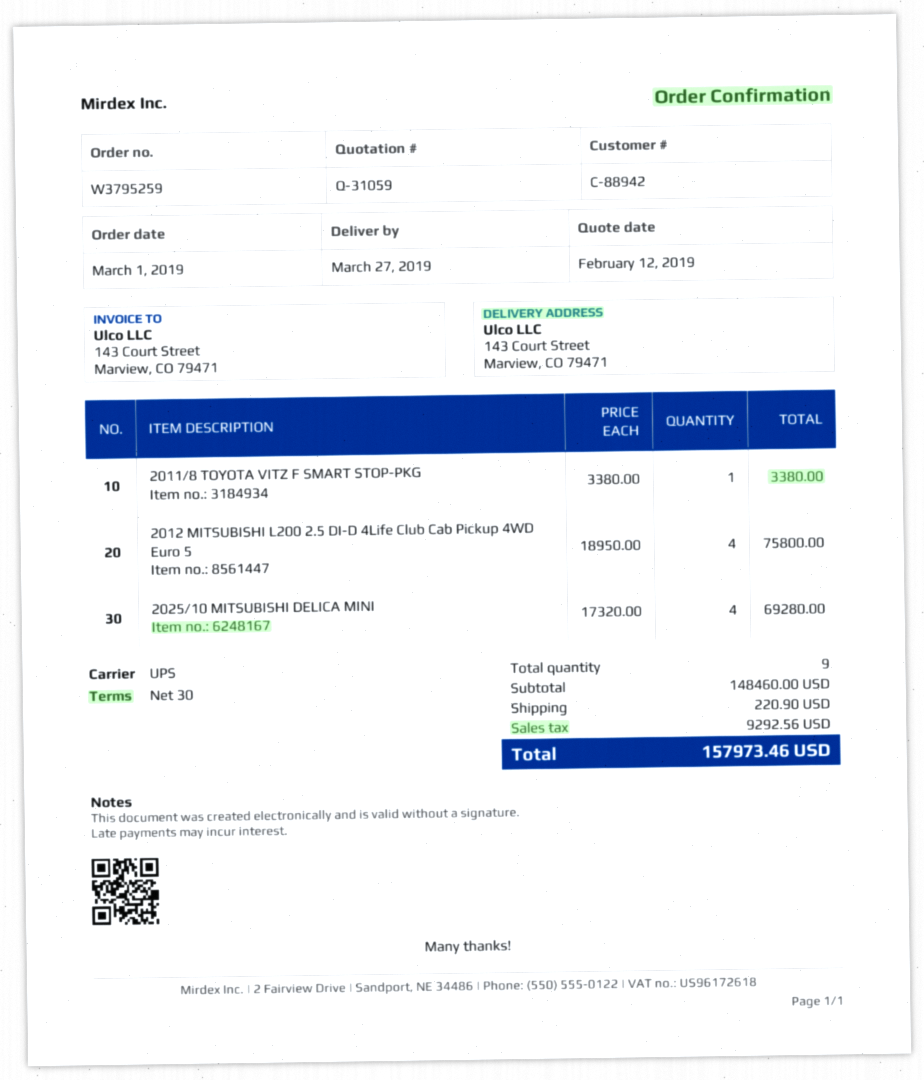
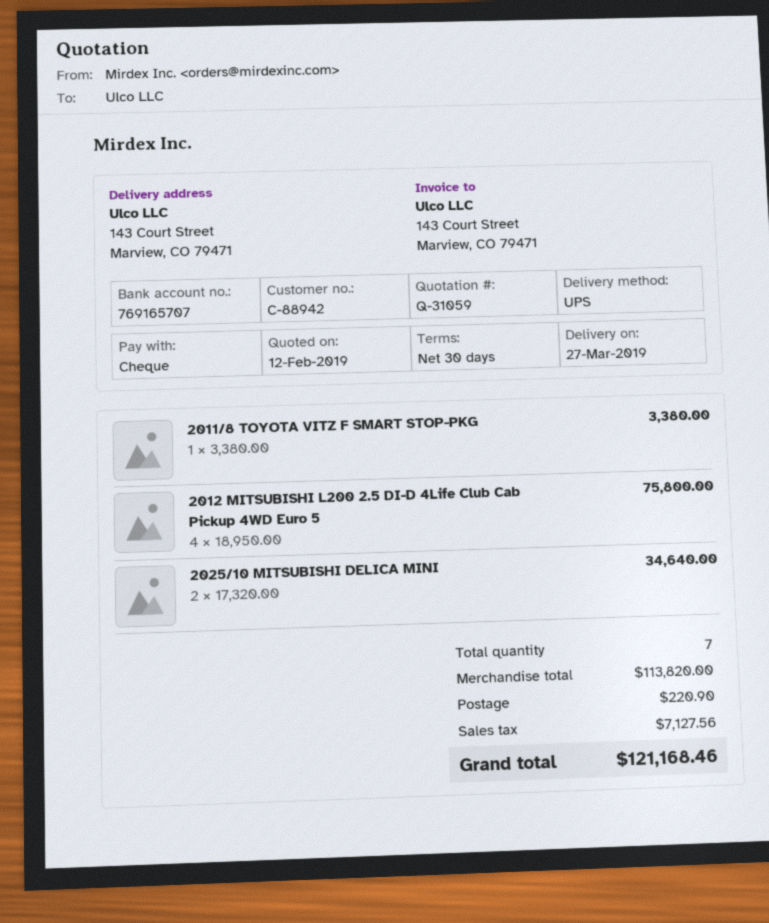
2025/10 MITSUBISHI DELICA MINI: 4 x 17320.00 = 69280.00 -> 2 x 17320.00 = 34640.00
total quantity: 9 -> 7
subtotal: 148460.00 -> 113820.00
tax: 9292.56 -> 7127.56
total: 157973.46 -> 121168.46

